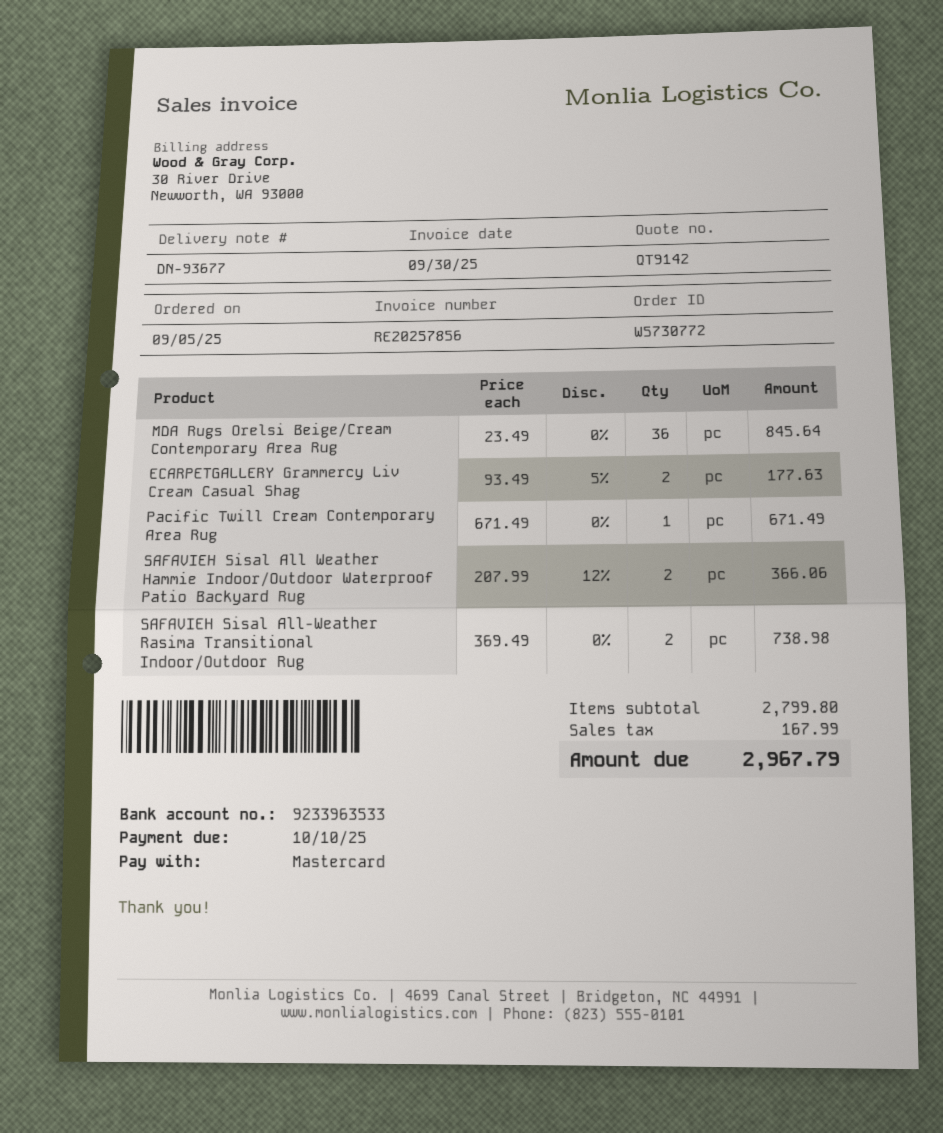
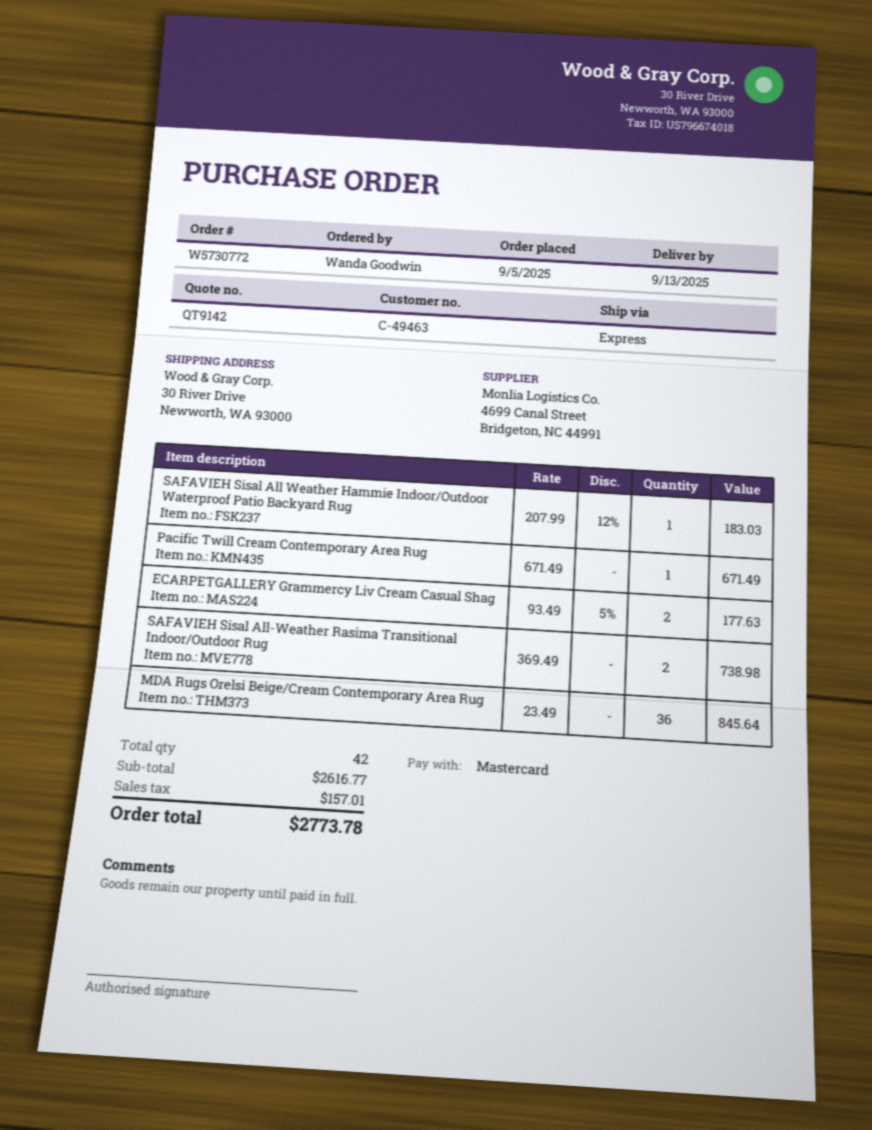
SAFAVIEH Sisal All Weather Hammie Indoor/Outdoor Waterproof Patio Backyard Rug: 2 x 207.99 - 12% = 366.06 -> 1 x 207.99 - 12% = 183.03
subtotal: 2799.80 -> 2616.77
tax: 167.99 -> 157.01
total: 2967.79 -> 2773.78

